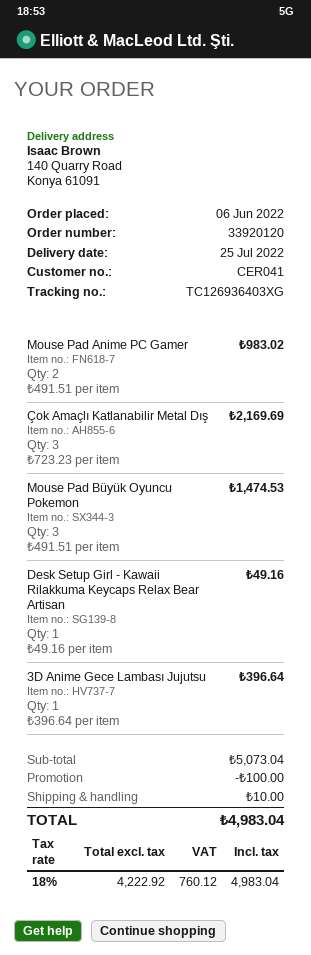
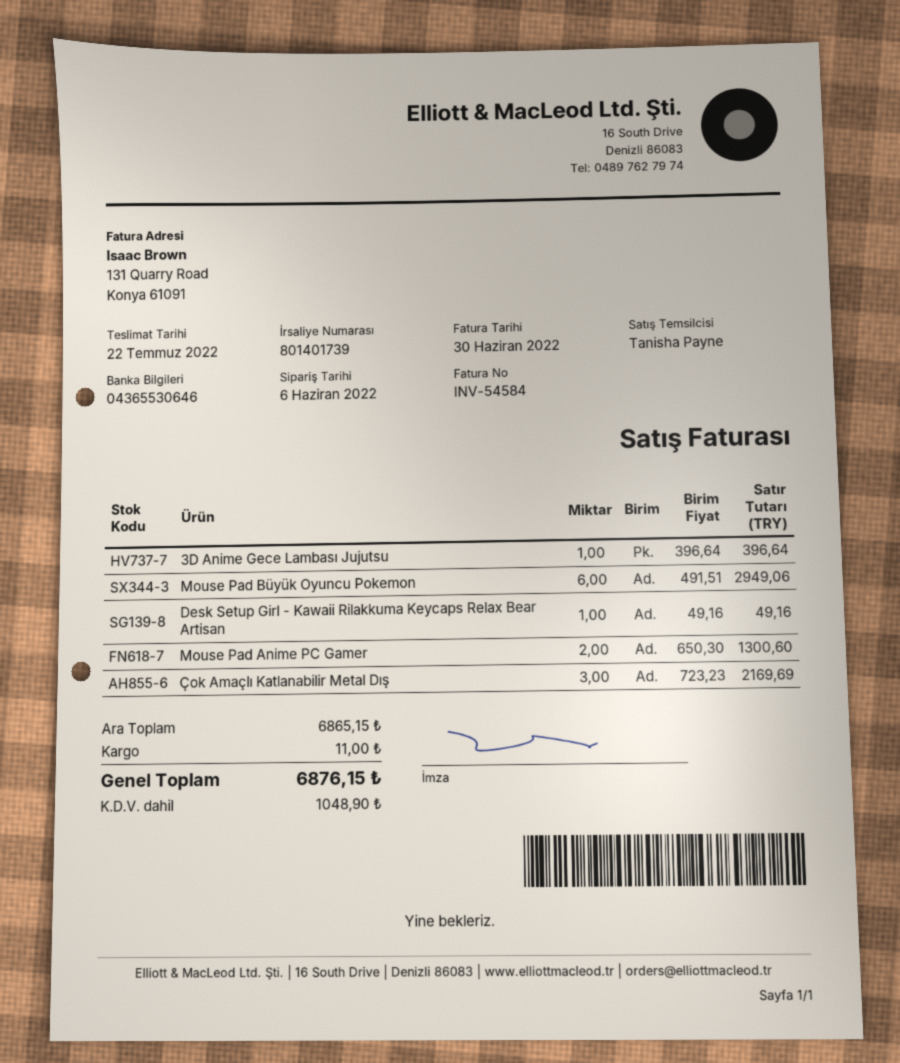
delivery date: 2022-07-25 -> 2022-07-22
Mouse Pad Anime PC Gamer: 2 x 491.51 = 983.02 -> 2 x 650.30 = 1300.60
Mouse Pad Büyük Oyuncu Pokemon: 3 x 491.51 = 1474.53 -> 6 x 491.51 = 2949.06
subtotal: 5073.04 -> 6865.15
discount: 100.00 -> none
shipping: 10.00 -> 11.00
tax: 760.12 -> 1048.90
total: 4983.04 -> 6876.15

